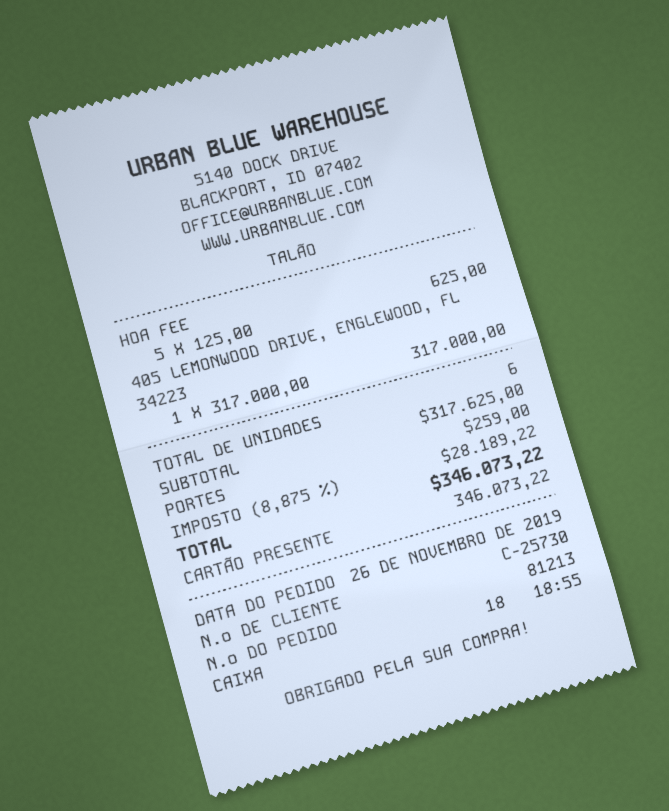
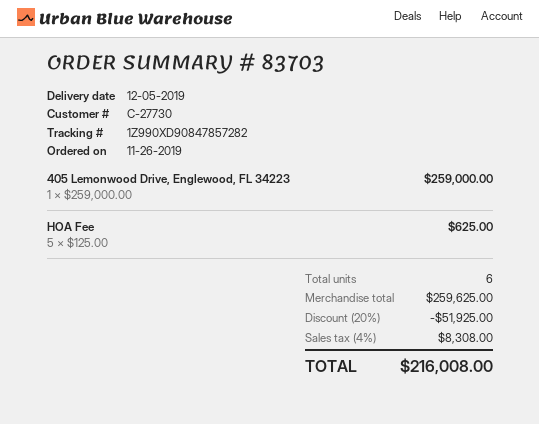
order number: 81213 -> 83703
customer number: C-25730 -> C-27730
405 LEMONWOOD DRIVE, ENGLEWOOD, FL 34223: 1 x 317000.00 = 317000.00 -> 1 x 259000.00 = 259000.00
subtotal: 317625.00 -> 259625.00
discount: none -> 20% = 51925.00
shipping: 259.00 -> none
tax: 8.875% = 28189.22 -> 4% = 8308.00
total: 346073.22 -> 216008.00

